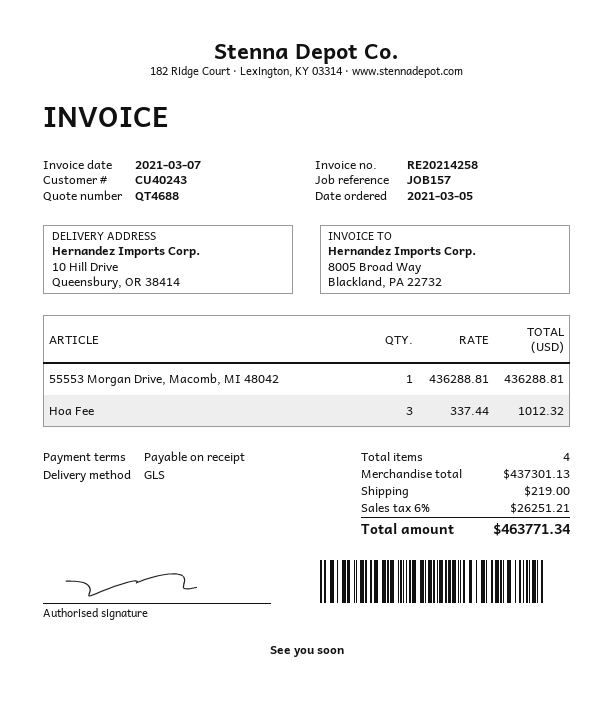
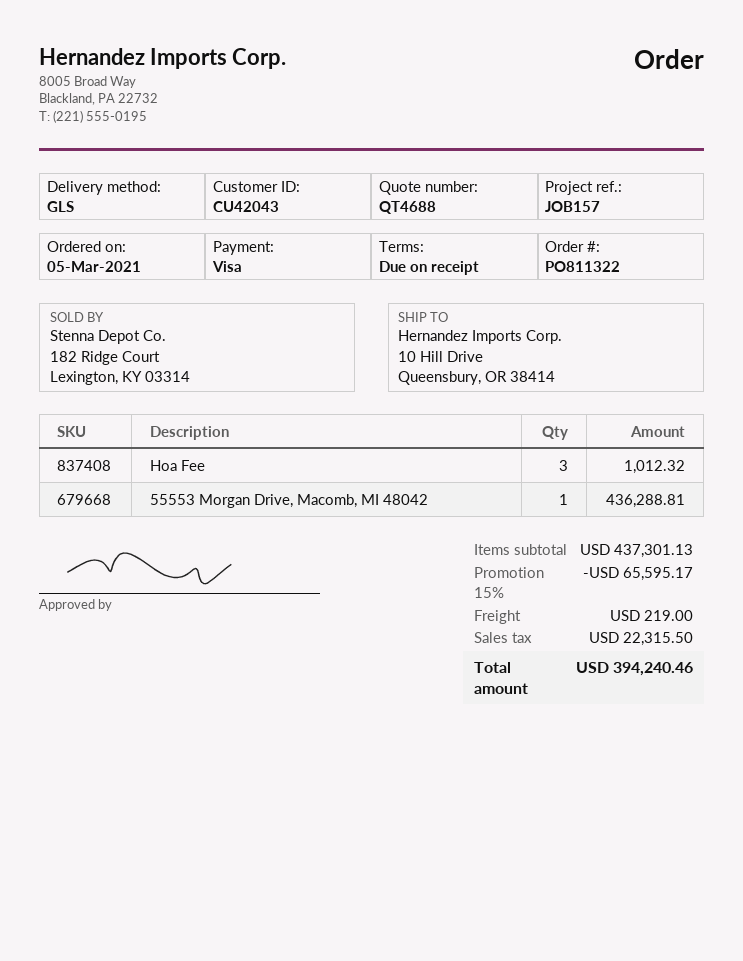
customer number: CU40243 -> CU42043
discount: none -> 15% = 65595.17
tax: 26251.21 -> 22315.50
total: 463771.34 -> 394240.46

